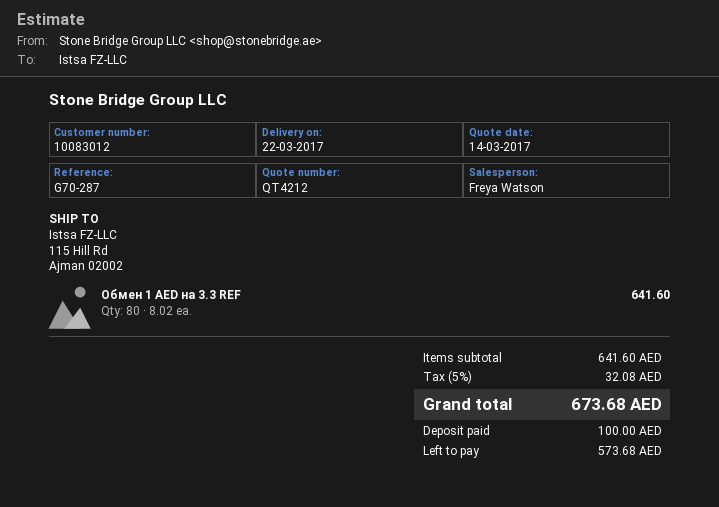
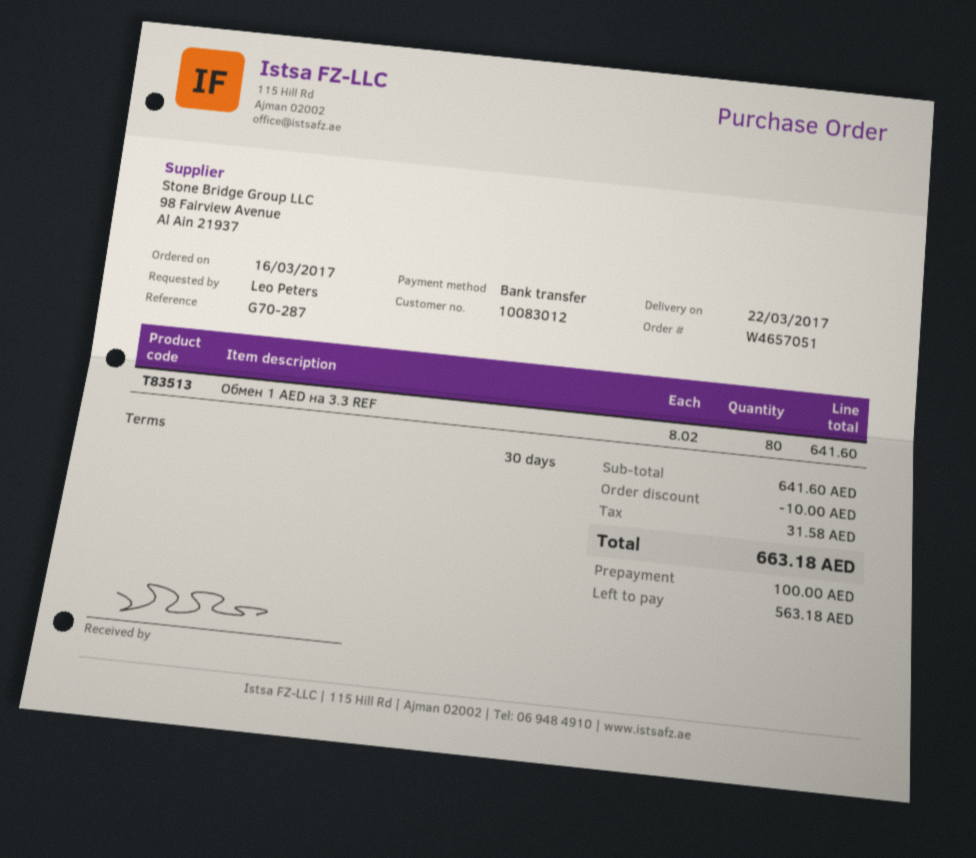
discount: none -> 10.00
tax: 32.08 -> 31.58
total: 673.68 -> 663.18
balance: 573.68 -> 563.18

